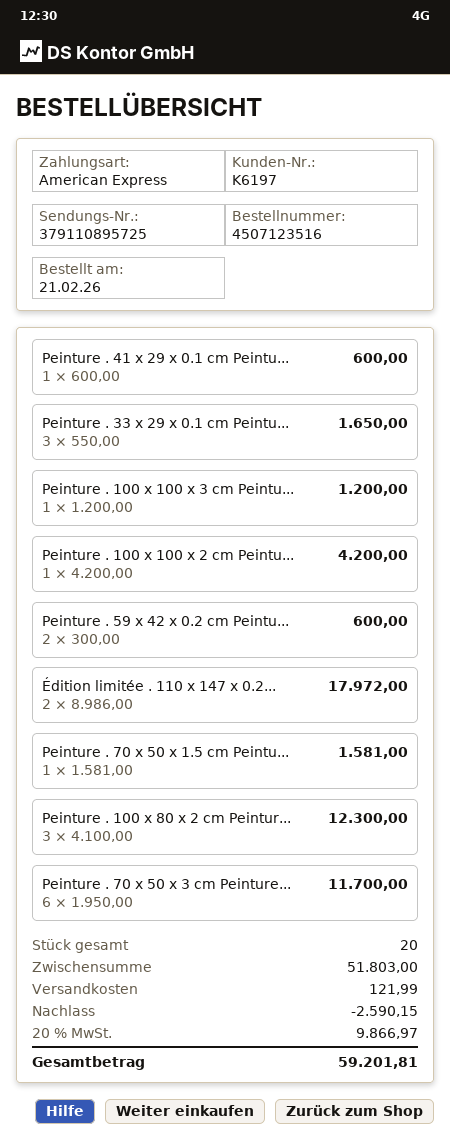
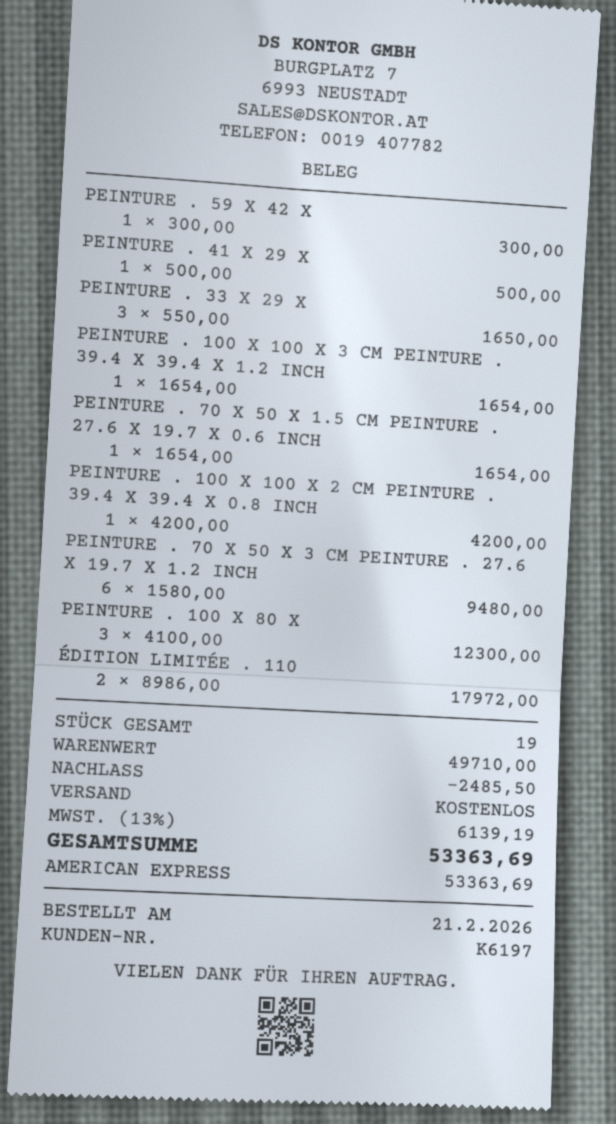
Peinture . 41 x 29 x 0.1 cm Peintu...: 1 x 600.00 = 600.00 -> 1 x 500.00 = 500.00
Peinture . 100 x 100 x 3 cm Peintu...: 1 x 1200.00 = 1200.00 -> 1 x 1654.00 = 1654.00
Peinture . 59 x 42 x 0.2 cm Peintu...: 2 x 300.00 = 600.00 -> 1 x 300.00 = 300.00
Peinture . 70 x 50 x 1.5 cm Peintu...: 1 x 1581.00 = 1581.00 -> 1 x 1654.00 = 1654.00
Peinture . 70 x 50 x 3 cm Peinture...: 6 x 1950.00 = 11700.00 -> 6 x 1580.00 = 9480.00
total quantity: 20 -> 19
subtotal: 51803.00 -> 49710.00
discount: 2590.15 -> 2485.50
shipping: 121.99 -> 0.00
tax: 20% = 9866.97 -> 13% = 6139.19
total: 59201.81 -> 53363.69

